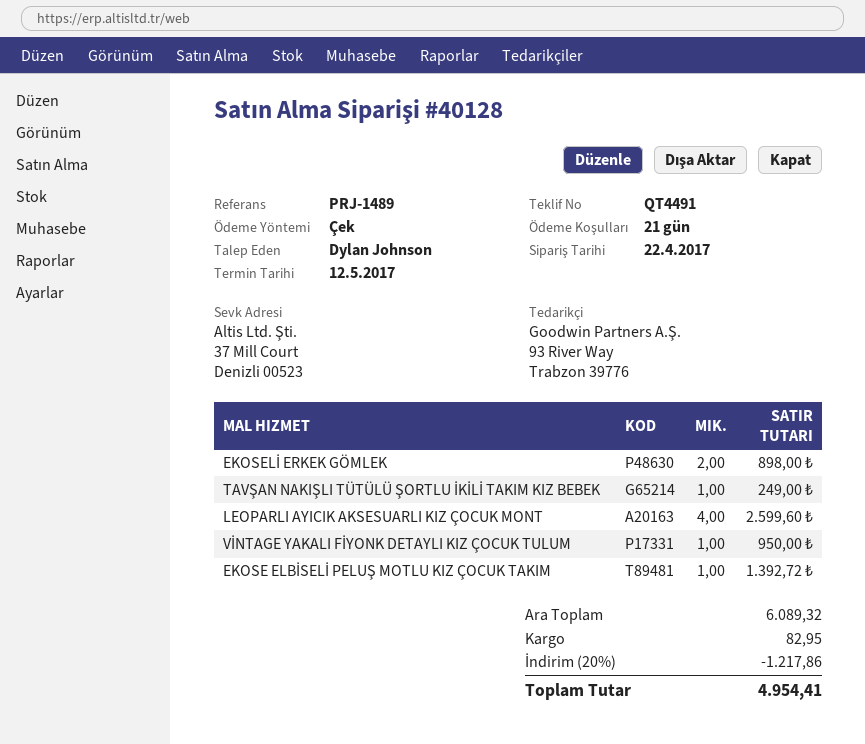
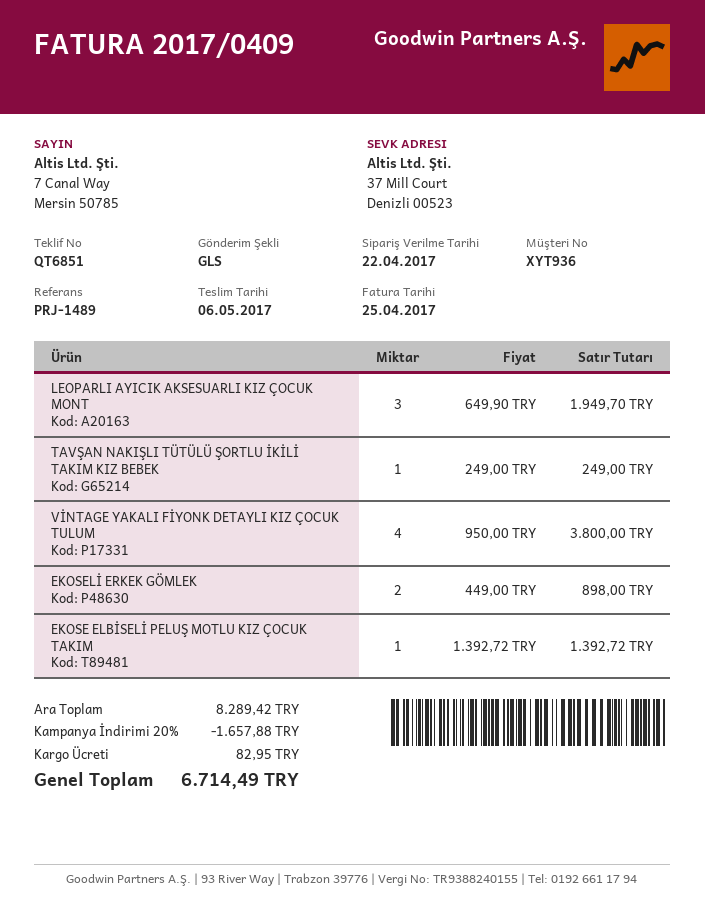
quote number: QT4491 -> QT6851
delivery date: 2017-05-12 -> 2017-05-06
LEOPARLI AYICIK AKSESUARLI KIZ ÇOCUK MONT: 4 for 2599.60 -> 3 for 1949.70
VİNTAGE YAKALI FİYONK DETAYLI KIZ ÇOCUK TULUM: 1 for 950.00 -> 4 for 3800.00
subtotal: 6089.32 -> 8289.42
discount: 20% = 1217.86 -> 20% = 1657.88
total: 4954.41 -> 6714.49

